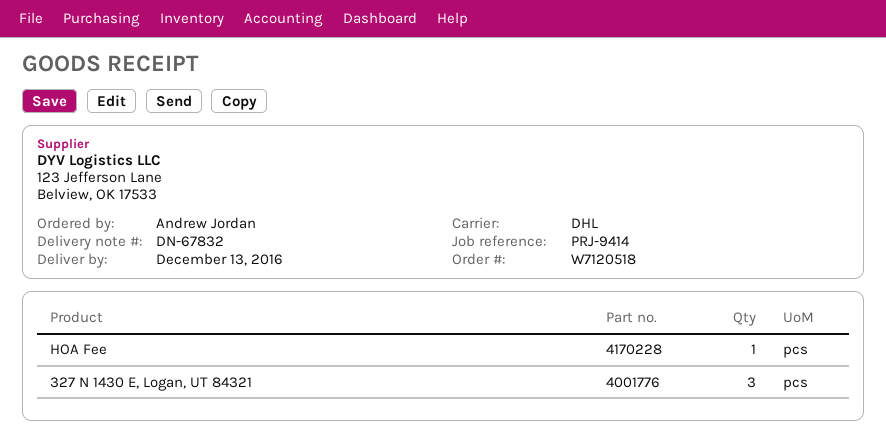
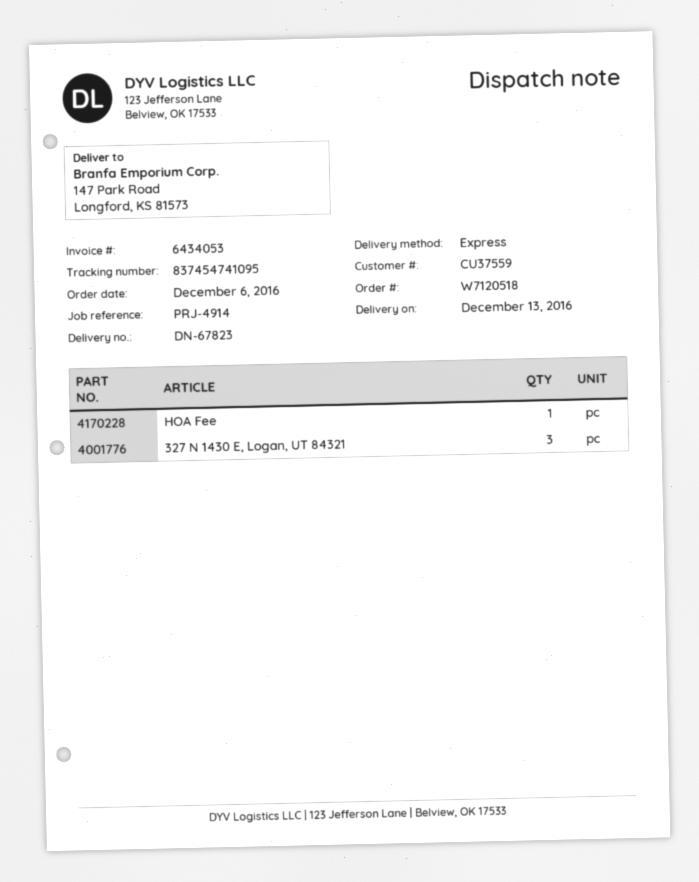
delivery note number: DN-67832 -> DN-67823
reference: PRJ-9414 -> PRJ-4914
shipping method: DHL -> express

